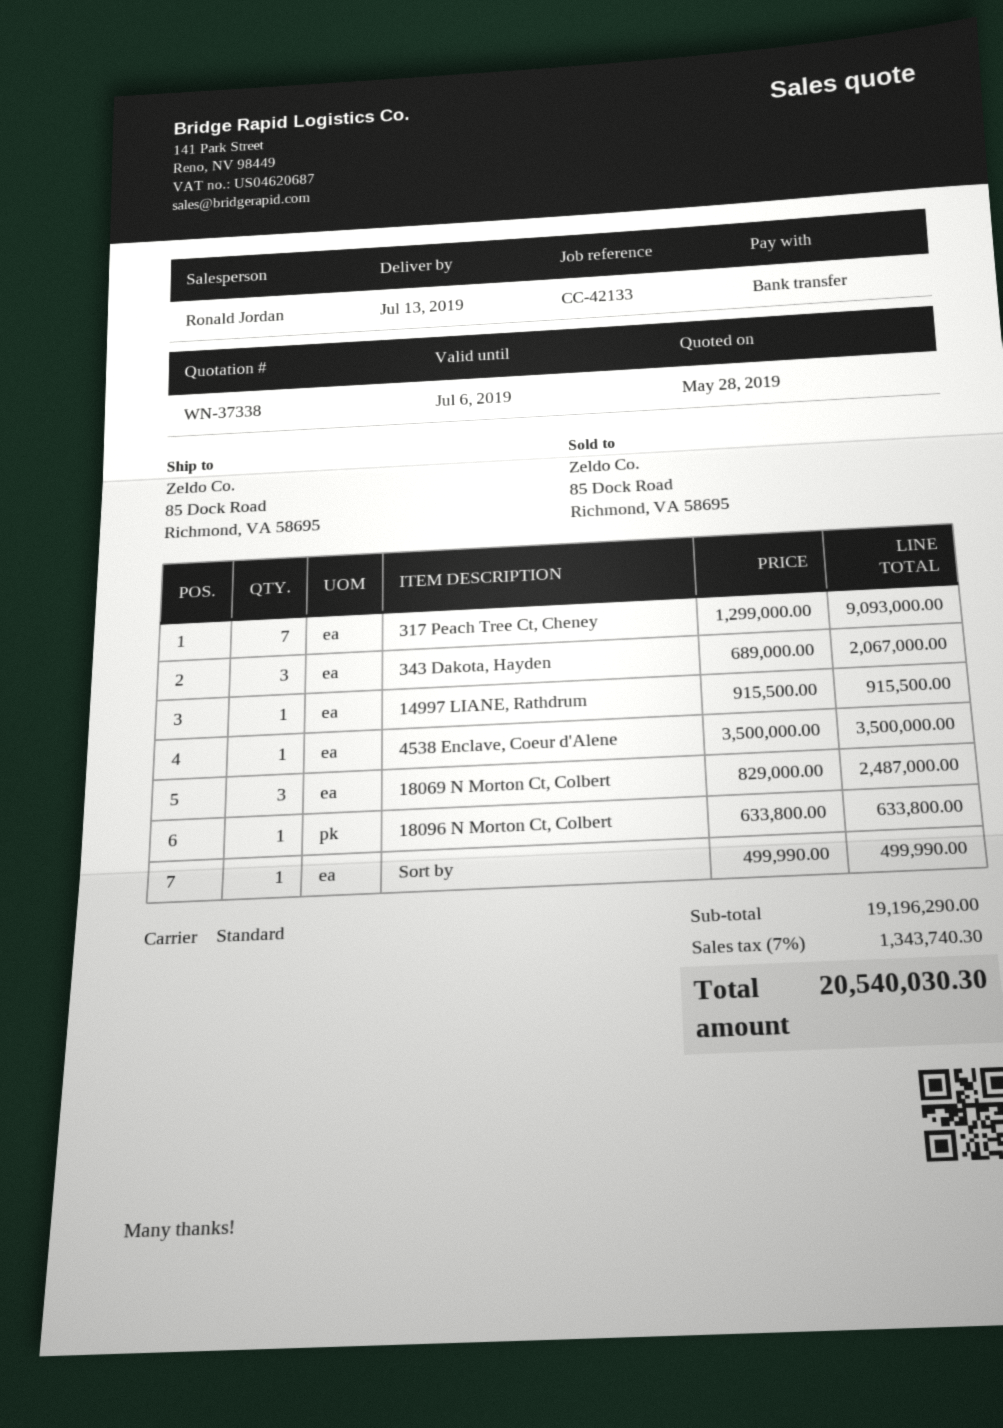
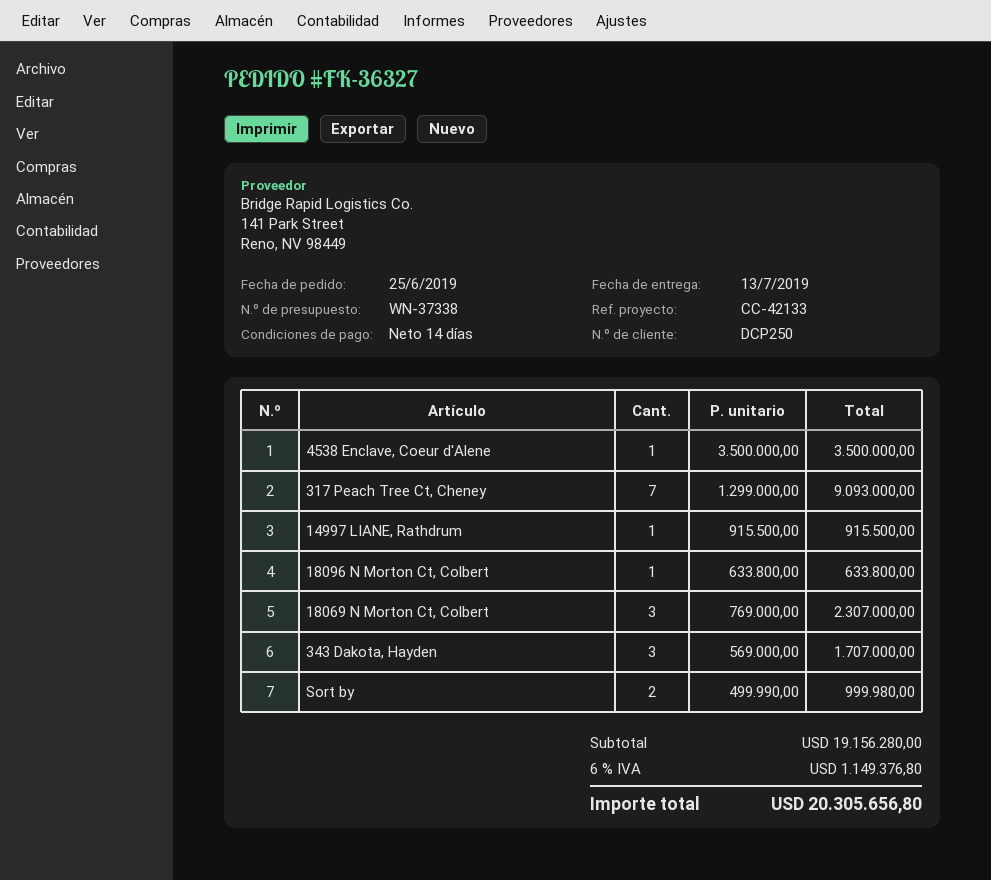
343 Dakota, Hayden: 3 x 689000.00 = 2067000.00 -> 3 x 569000.00 = 1707000.00
18069 N Morton Ct, Colbert: 3 x 829000.00 = 2487000.00 -> 3 x 769000.00 = 2307000.00
Sort by: 1 x 499990.00 = 499990.00 -> 2 x 499990.00 = 999980.00
subtotal: 19196290.00 -> 19156280.00
tax: 7% = 1343740.30 -> 6% = 1149376.80
total: 20540030.30 -> 20305656.80

